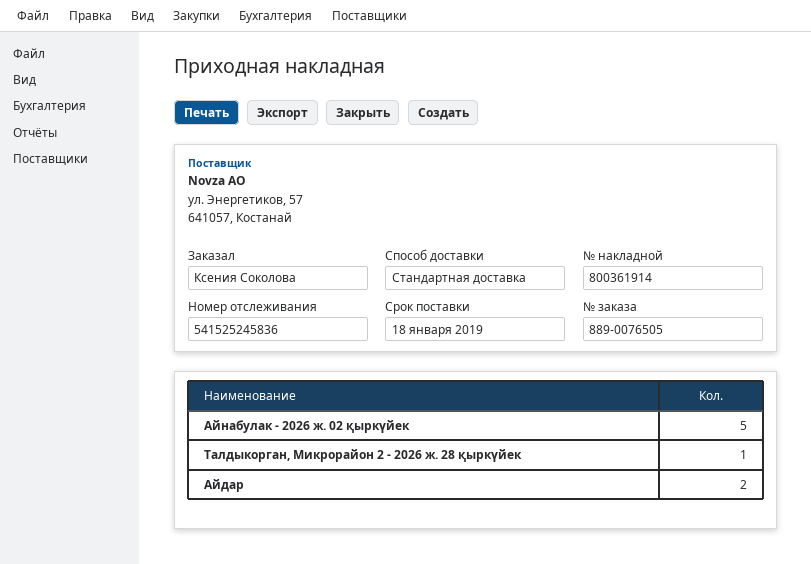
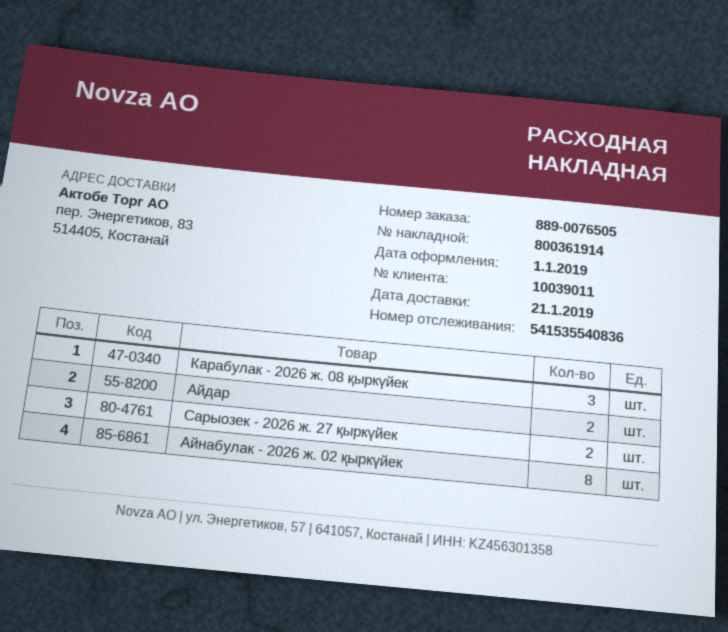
delivery date: 2019-01-18 -> 2019-01-21
tracking number: 541525245836 -> 541535540836
Айнабулак - 2026 ж. 02 қыркүйек: 5 -> 8
Талдыкорган, Микрорайон 2 - 2026 ж. 28 қыркүйек: 1 -> none
Карабулак - 2026 ж. 08 қыркүйек: none -> 3
Сарыозек - 2026 ж. 27 қыркүйек: none -> 2

